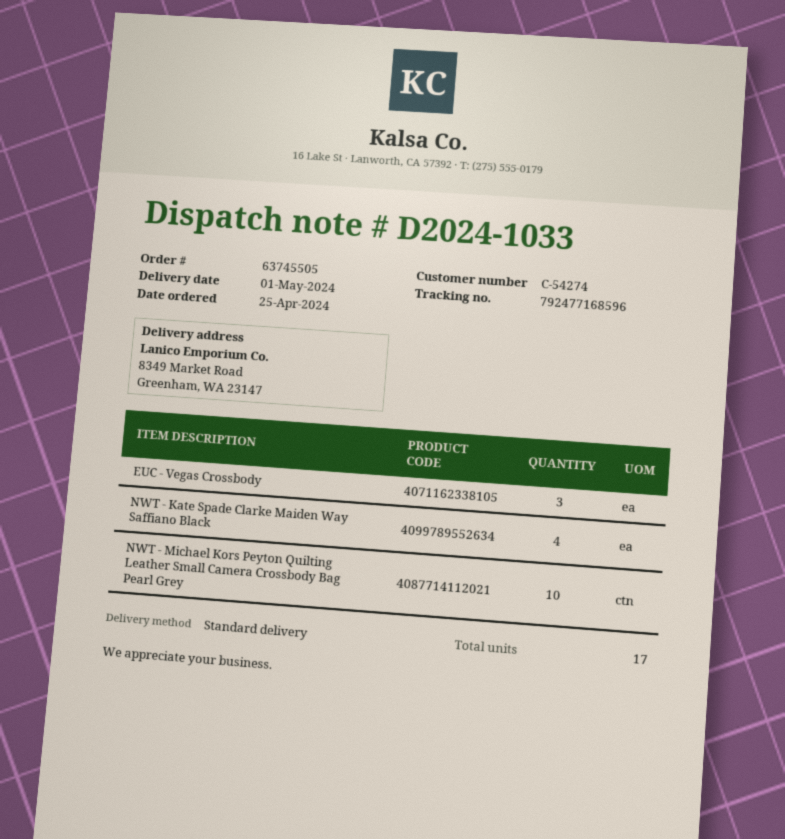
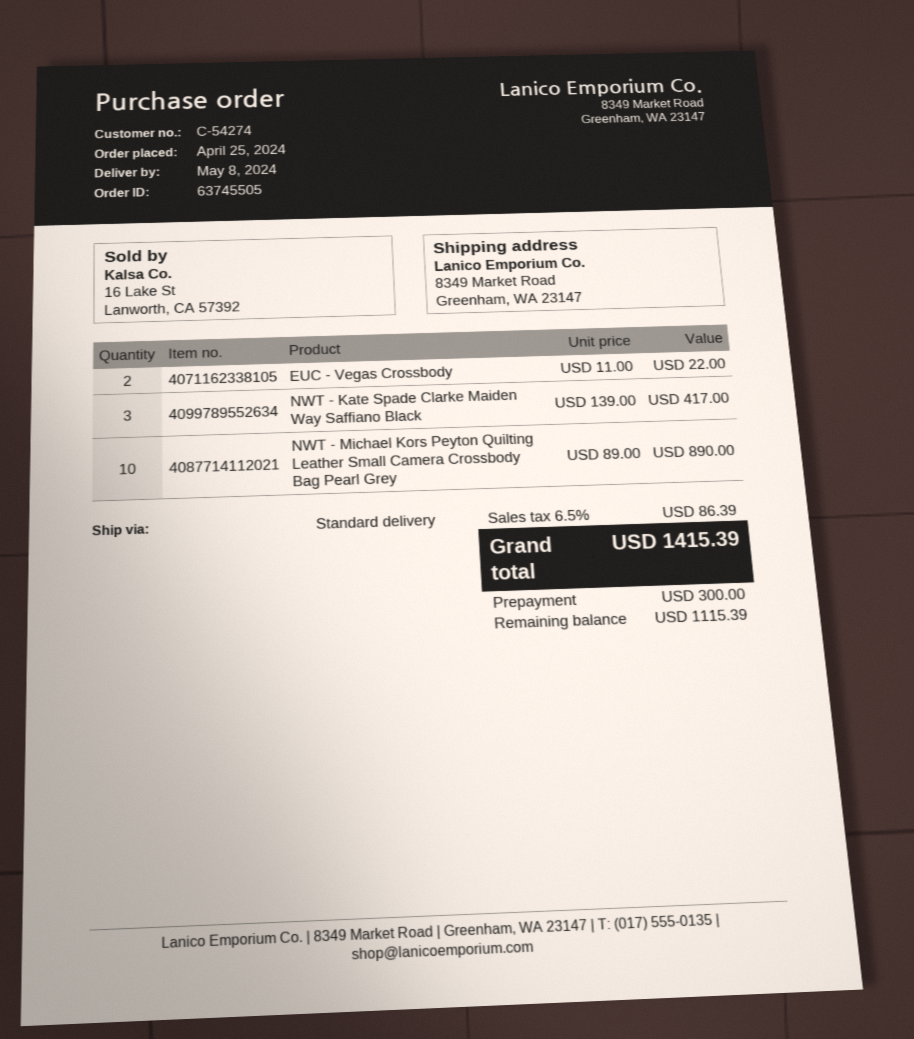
delivery date: 2024-05-01 -> 2024-05-08
EUC - Vegas Crossbody: 3 -> 2
NWT - Kate Spade Clarke Maiden Way Saffiano Black: 4 -> 3

